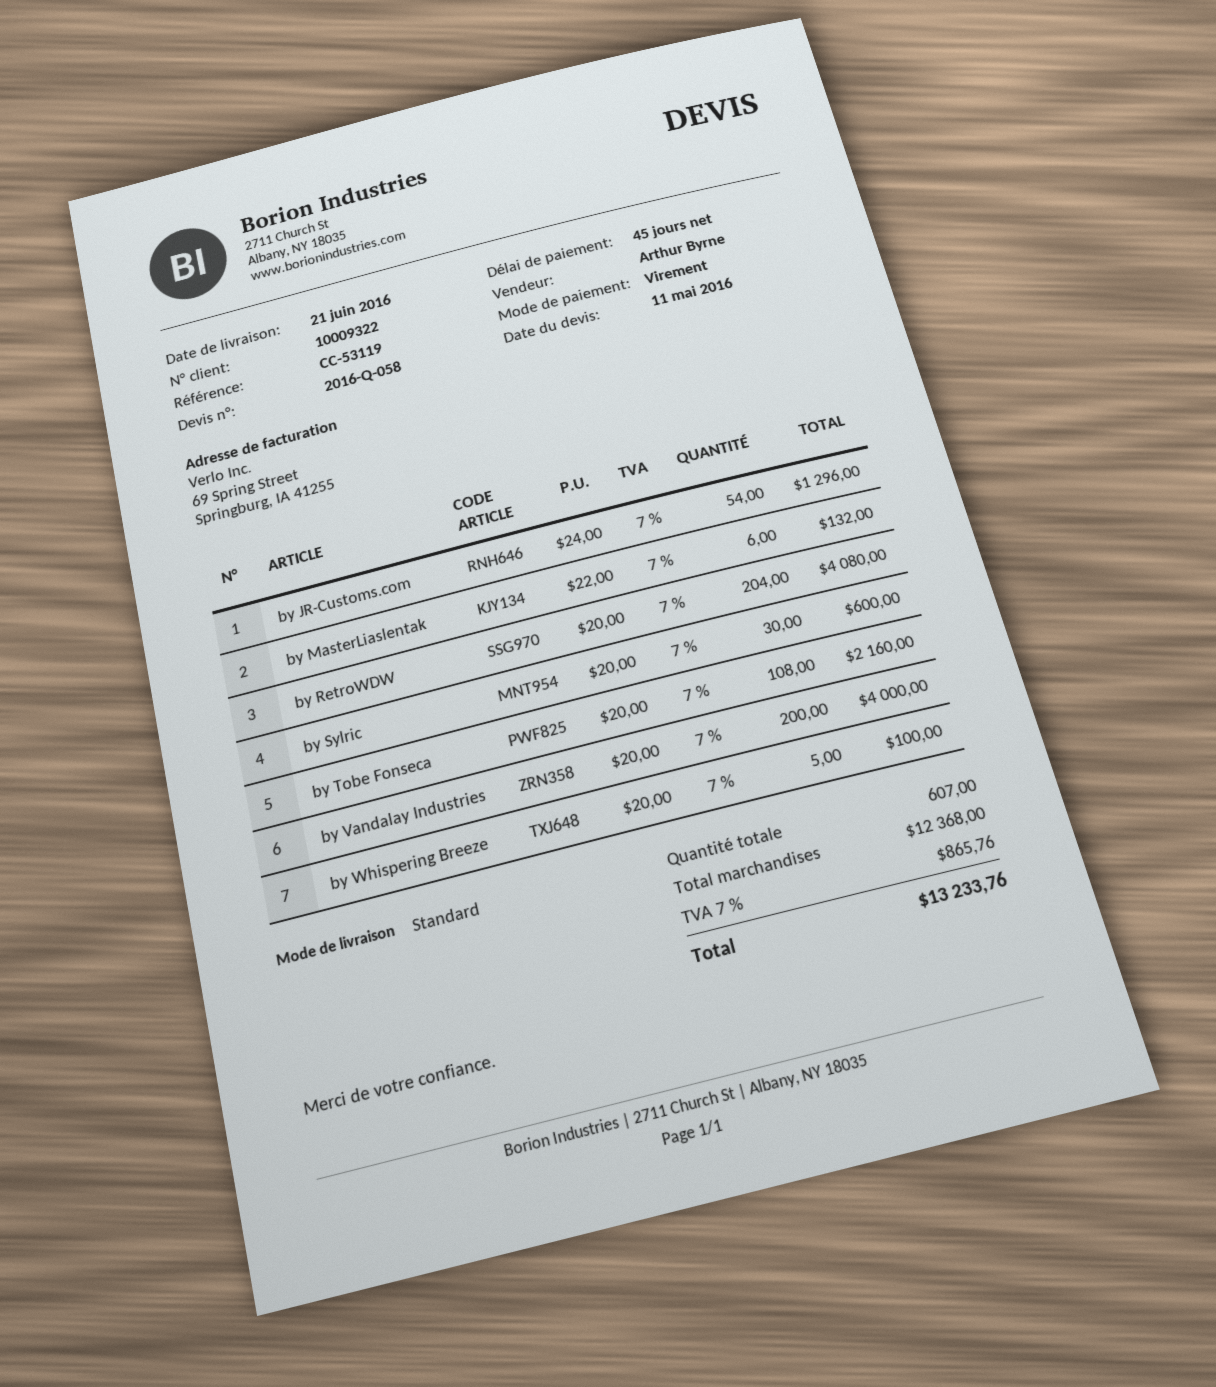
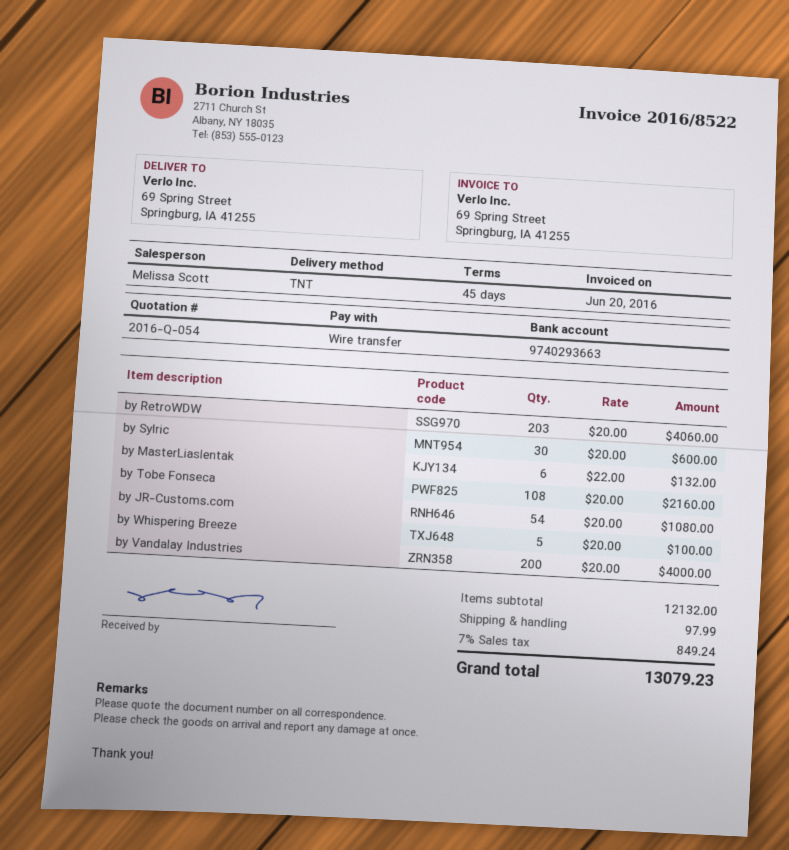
quote number: 2016-Q-058 -> 2016-Q-054
sales rep: Arthur Byrne -> Melissa Scott
shipping method: standard -> TNT
by JR-Customs.com: 54 x 24.00 = 1296.00 -> 54 x 20.00 = 1080.00
by RetroWDW: 204 x 20.00 = 4080.00 -> 203 x 20.00 = 4060.00
subtotal: 12368.00 -> 12132.00
shipping: none -> 97.99
tax: 7% = 865.76 -> 7% = 849.24
total: 13233.76 -> 13079.23

